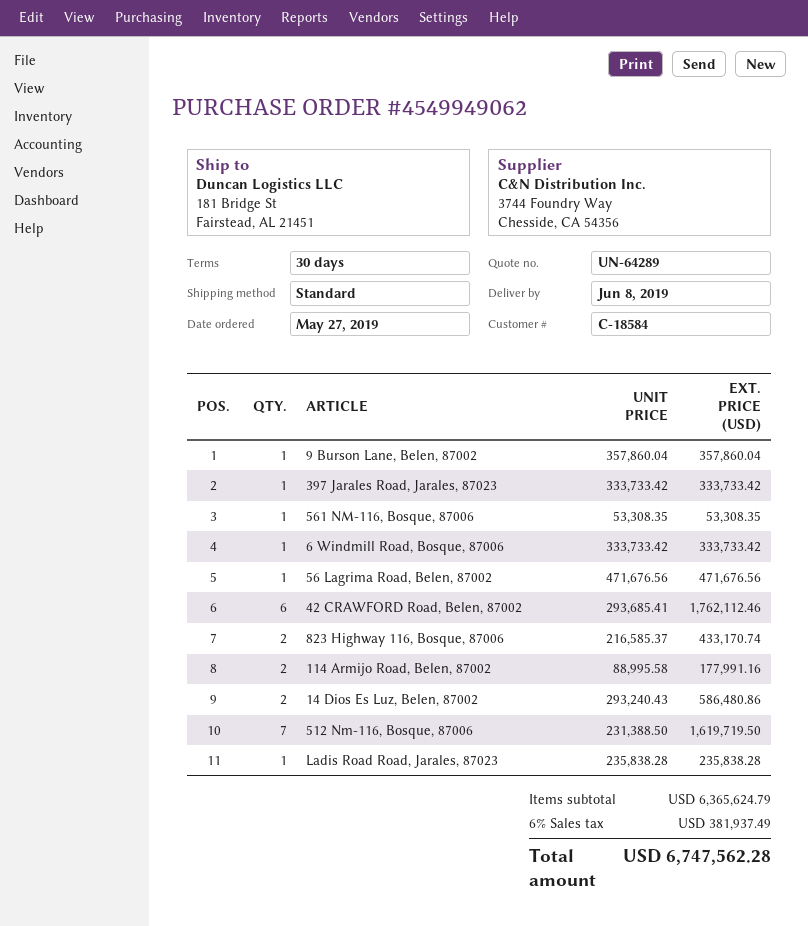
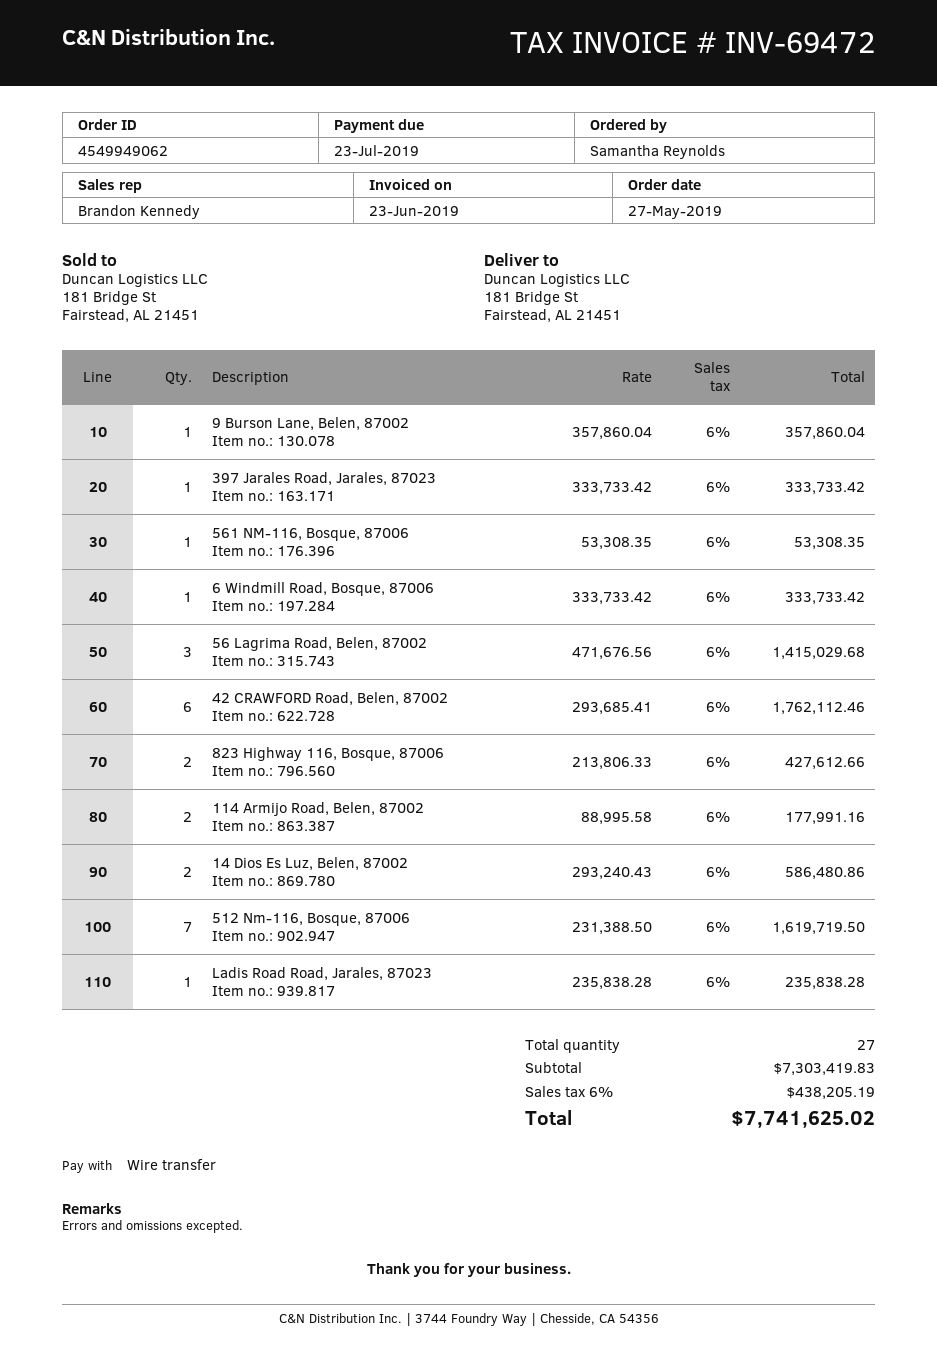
56 Lagrima Road, Belen, 87002: 1 x 471676.56 = 471676.56 -> 3 x 471676.56 = 1415029.68
823 Highway 116, Bosque, 87006: 2 x 216585.37 = 433170.74 -> 2 x 213806.33 = 427612.66
subtotal: 6365624.79 -> 7303419.83
tax: 6% = 381937.49 -> 6% = 438205.19
total: 6747562.28 -> 7741625.02

